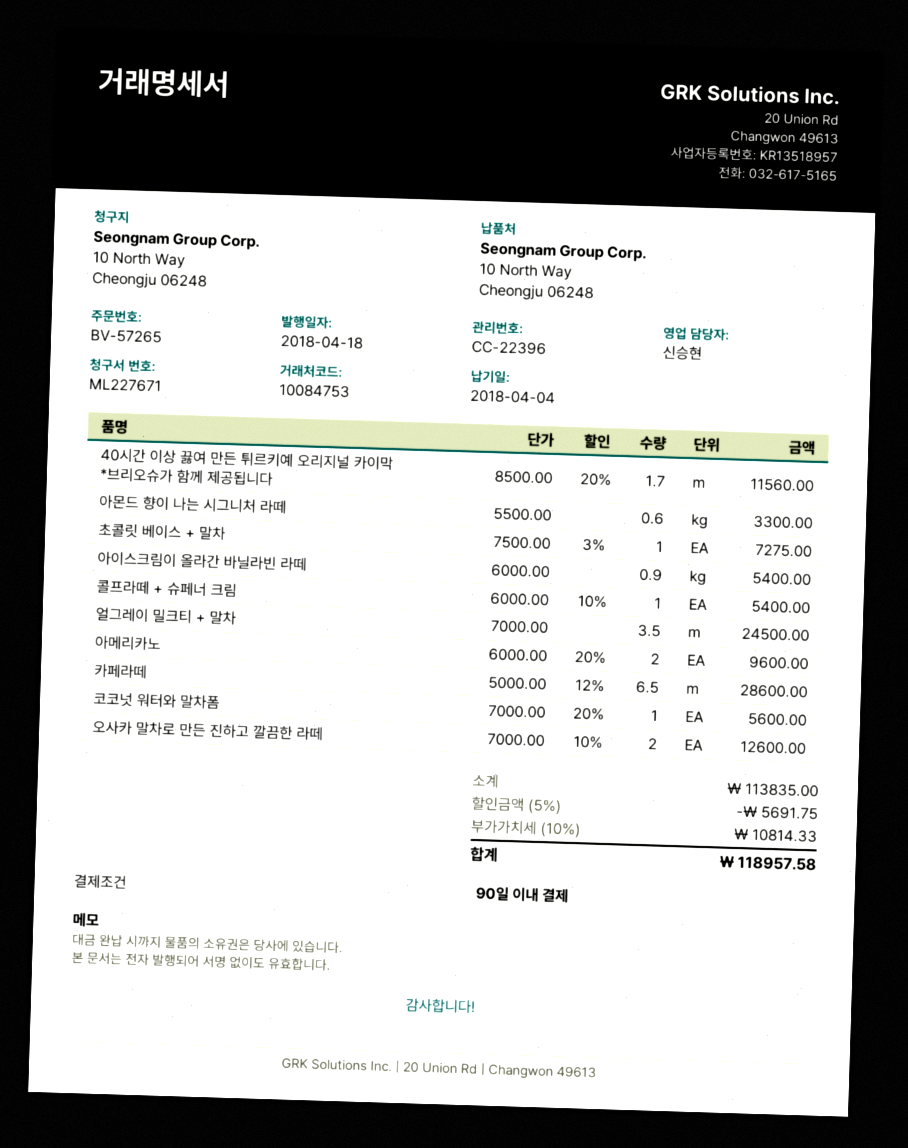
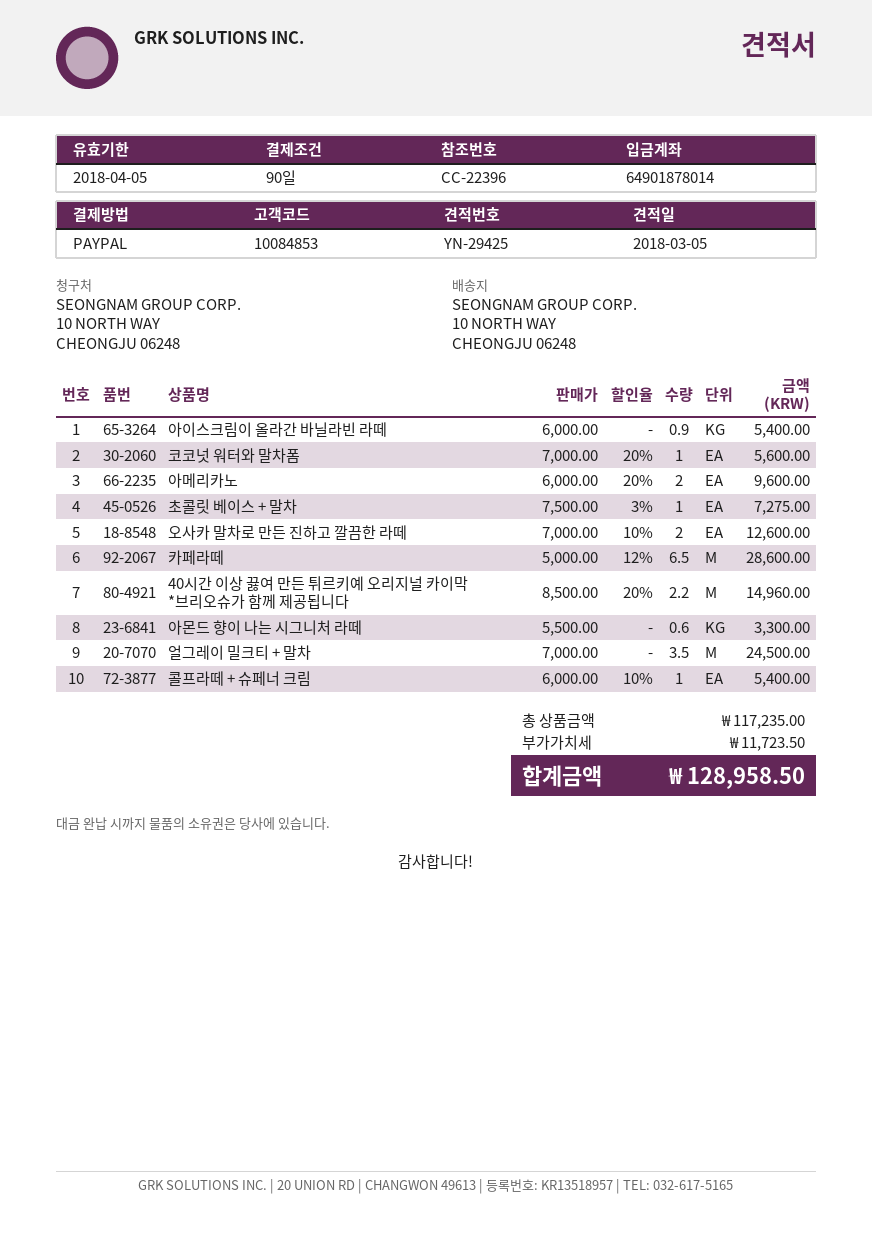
customer number: 10084753 -> 10084853
40시간 이상 끓여 만든 튀르키예 오리지널 카이막 *브리오슈가 함께 제공됩니다: 1.7 x 8500.00 - 20% = 11560.00 -> 2.2 x 8500.00 - 20% = 14960.00
subtotal: 113835.00 -> 117235.00
discount: 5% = 5691.75 -> none
tax: 10814.33 -> 11723.50
total: 118957.58 -> 128958.50

